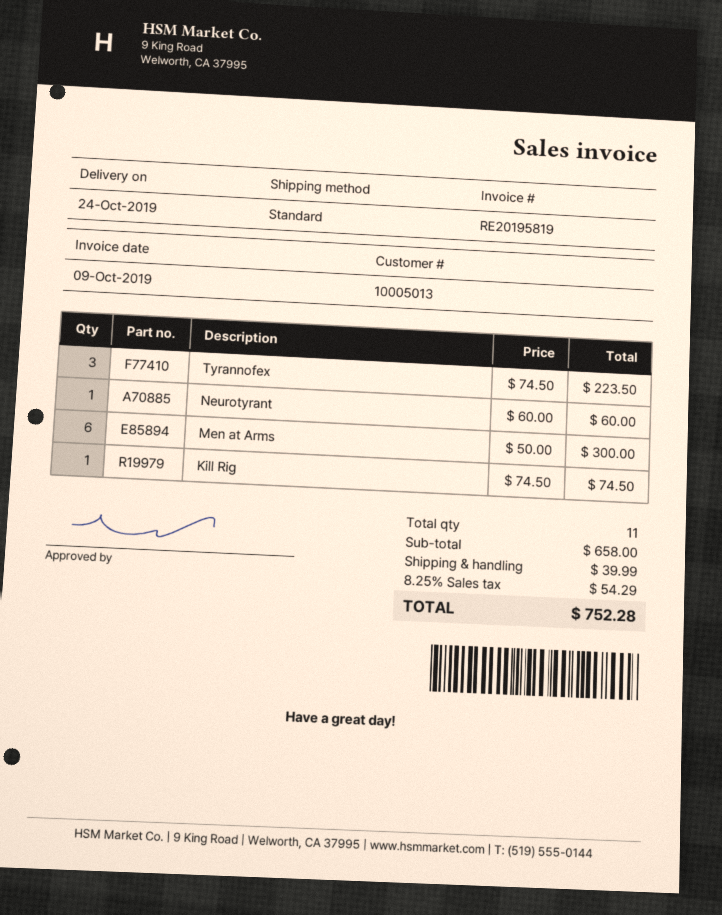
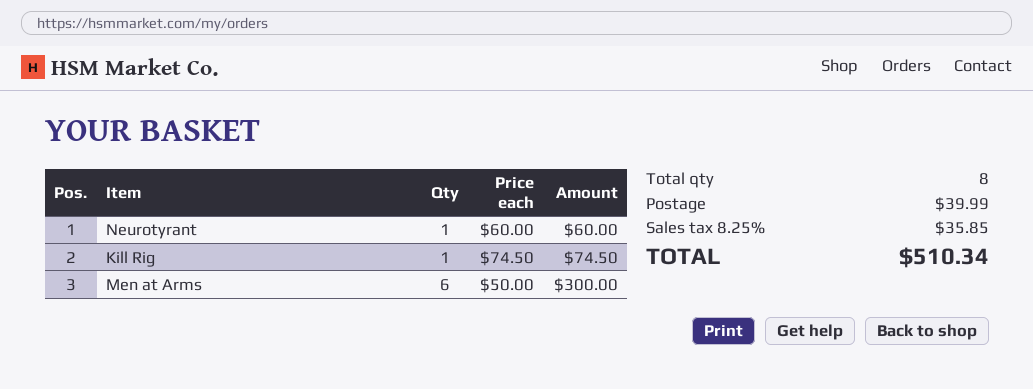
Tyrannofex: 3 x 74.50 = 223.50 -> none
total quantity: 11 -> 8
tax: 8.25% = 54.29 -> 8.25% = 35.85
total: 752.28 -> 510.34

